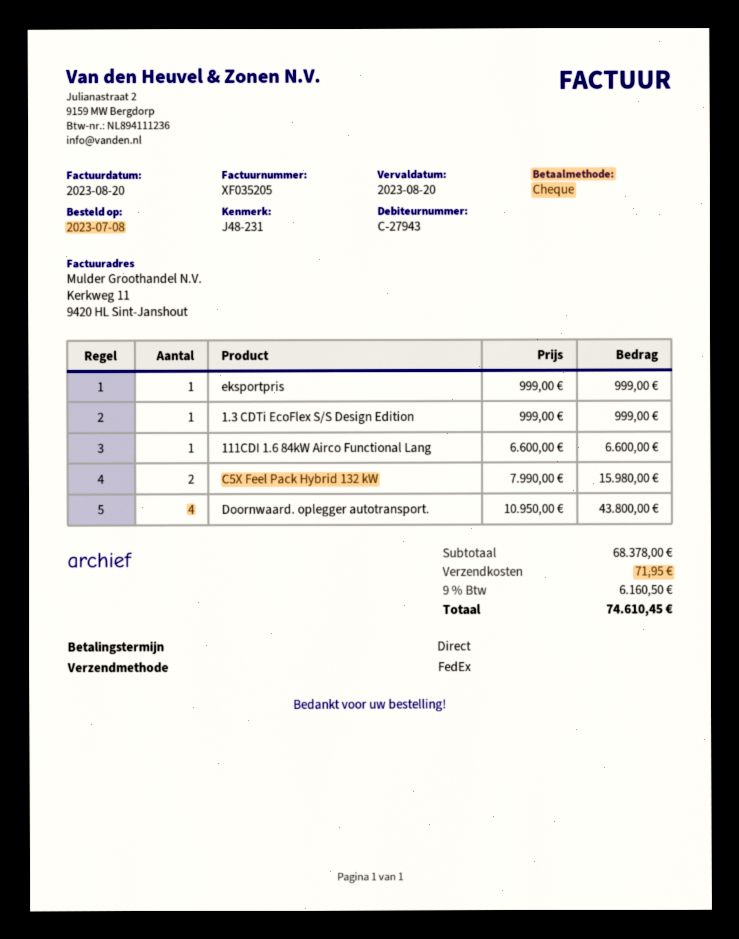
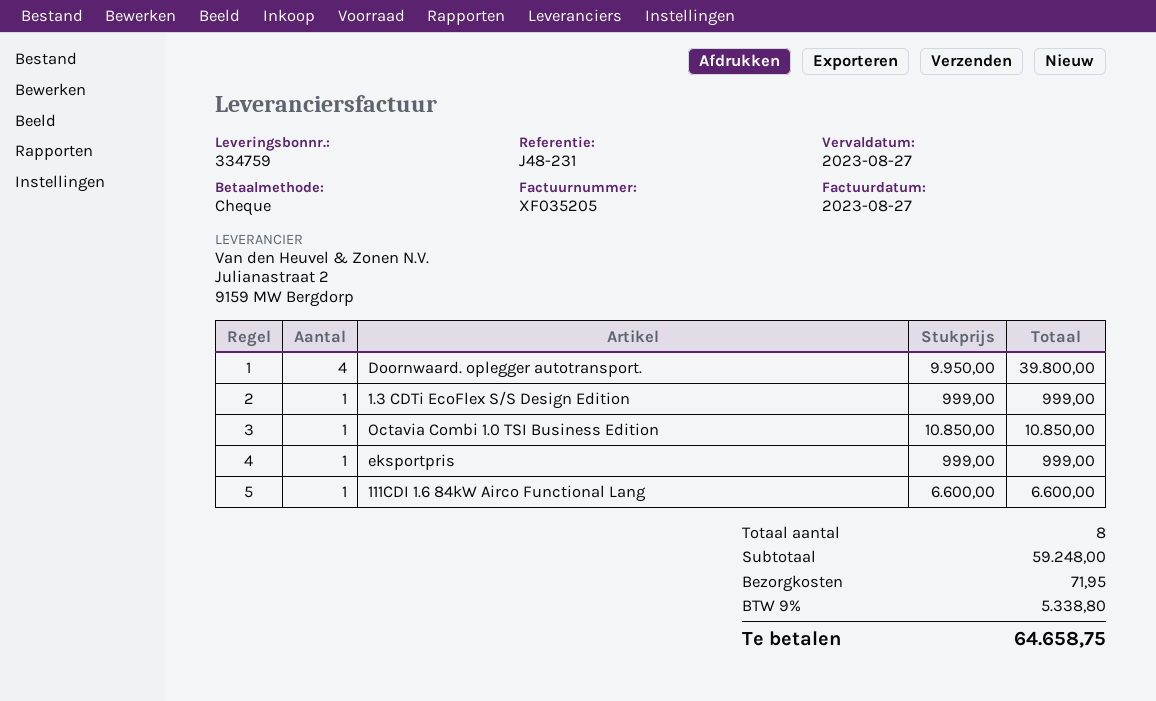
invoice date: 2023-08-20 -> 2023-08-27
due date: 2023-08-20 -> 2023-08-27
C5X Feel Pack Hybrid 132 kW: 2 x 7990.00 = 15980.00 -> none
Doornwaard. oplegger autotransport.: 4 x 10950.00 = 43800.00 -> 4 x 9950.00 = 39800.00
Octavia Combi 1.0 TSI Business Edition: none -> 1 x 10850.00 = 10850.00
subtotal: 68378.00 -> 59248.00
tax: 9% = 6160.50 -> 9% = 5338.80
total: 74610.45 -> 64658.75

